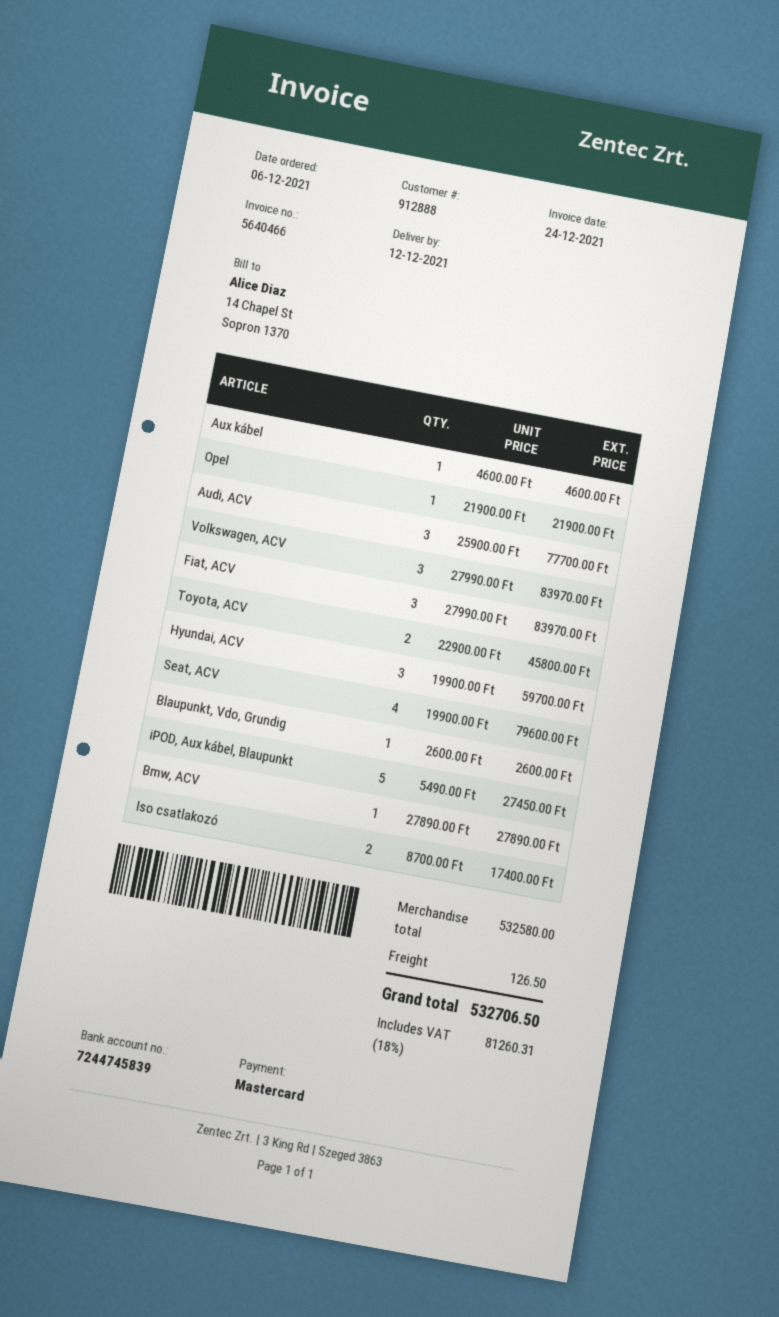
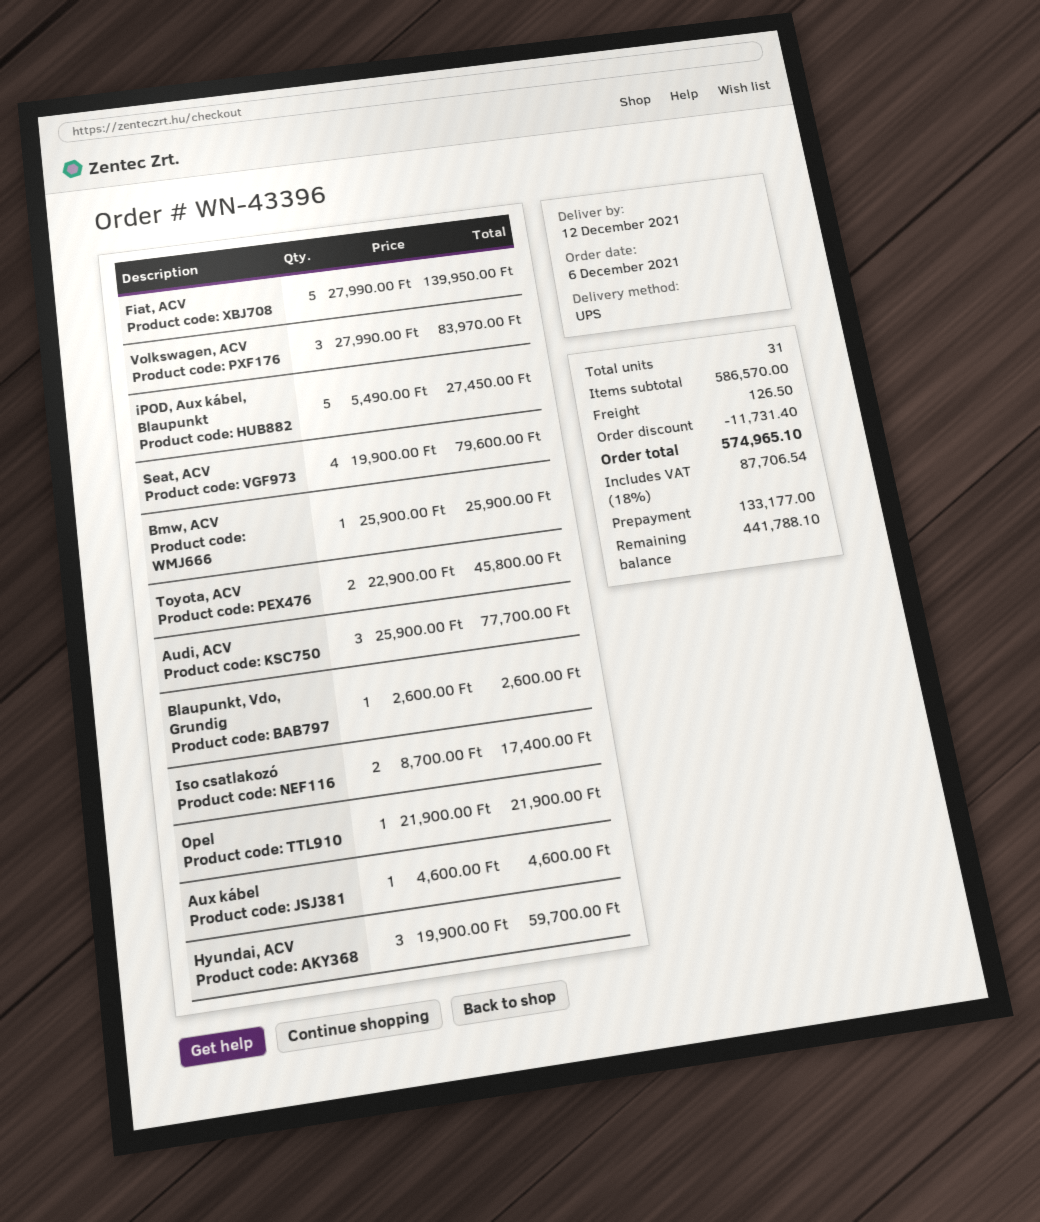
Fiat, ACV: 3 x 27990.00 = 83970.00 -> 5 x 27990.00 = 139950.00
Bmw, ACV: 1 x 27890.00 = 27890.00 -> 1 x 25900.00 = 25900.00
subtotal: 532580.00 -> 586570.00
discount: none -> 11731.40
tax: 18% = 81260.31 -> 18% = 87706.54
total: 532706.50 -> 574965.10

